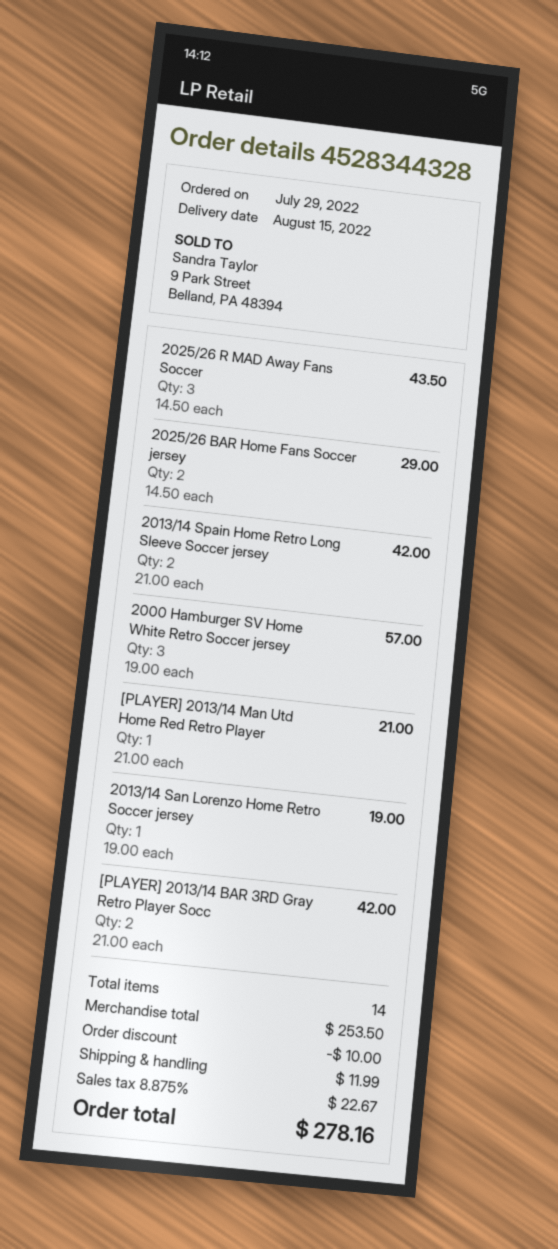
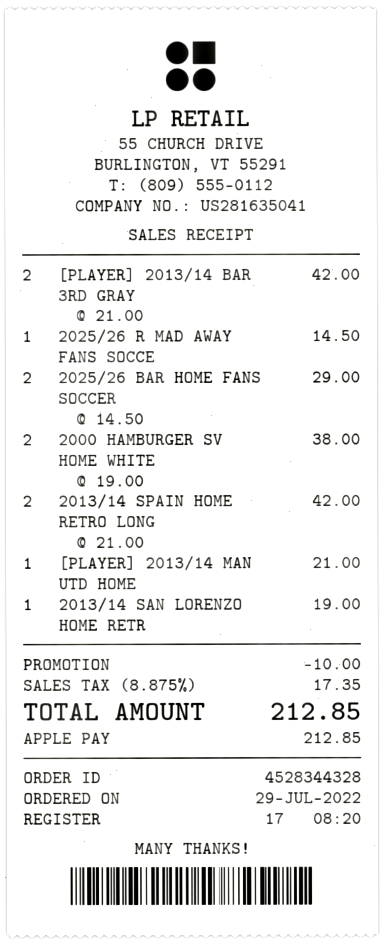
2025/26 R MAD Away Fans Soccer: 3 x 14.50 = 43.50 -> 1 x 14.50 = 14.50
2000 Hamburger SV Home White Retro Soccer jersey: 3 x 19.00 = 57.00 -> 2 x 19.00 = 38.00
shipping: 11.99 -> none
tax: 8.875% = 22.67 -> 8.875% = 17.35
total: 278.16 -> 212.85

